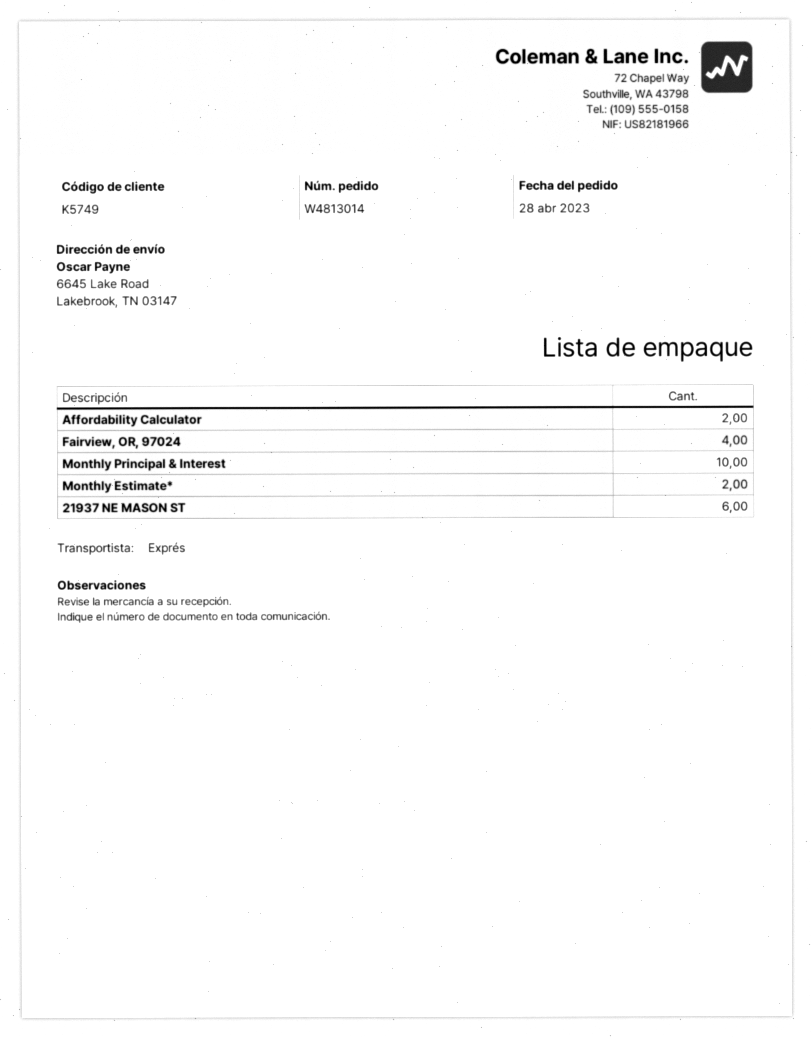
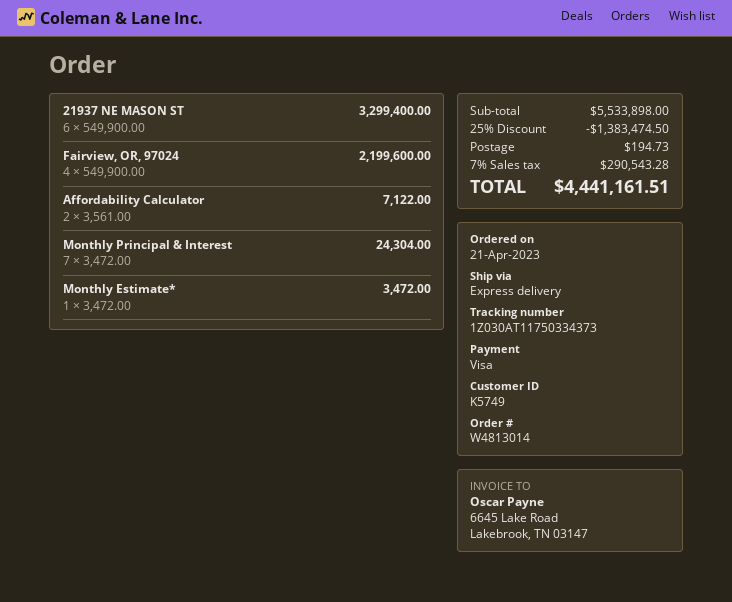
order date: 2023-04-28 -> 2023-04-21
Monthly Principal & Interest: 10 -> 7
Monthly Estimate*: 2 -> 1

